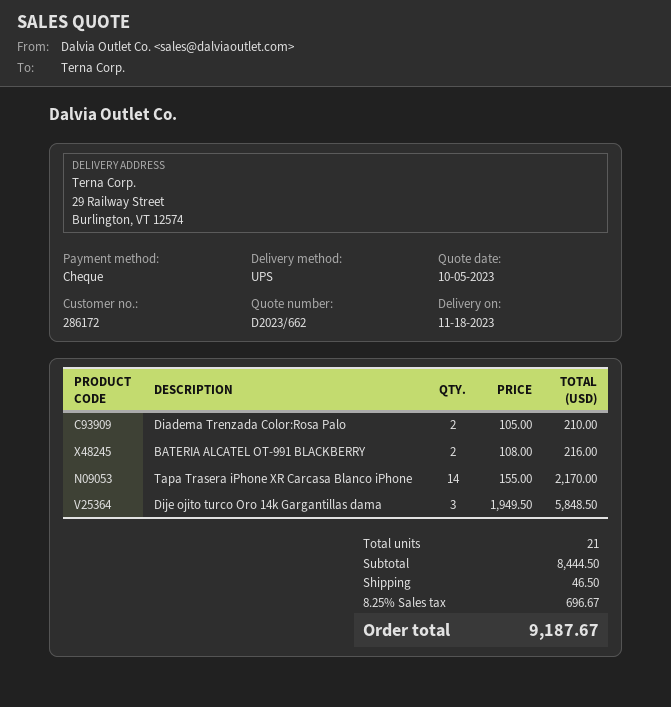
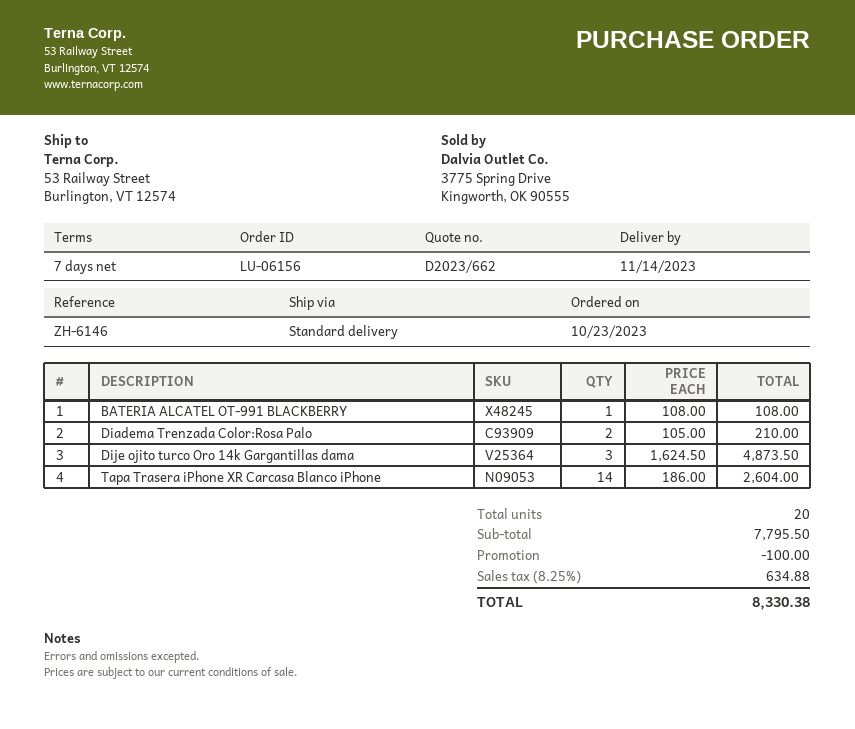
delivery date: 2023-11-18 -> 2023-11-14
shipping method: UPS -> standard
ship to: 29 Railway Street, Burlington, VT 12574 -> 53 Railway Street, Burlington, VT 12574
BATERIA ALCATEL OT-991 BLACKBERRY: 2 x 108.00 = 216.00 -> 1 x 108.00 = 108.00
Tapa Trasera iPhone XR Carcasa Blanco iPhone: 14 x 155.00 = 2170.00 -> 14 x 186.00 = 2604.00
Dije ojito turco Oro 14k Gargantillas dama: 3 x 1949.50 = 5848.50 -> 3 x 1624.50 = 4873.50
total quantity: 21 -> 20
subtotal: 8444.50 -> 7795.50
discount: none -> 100.00
shipping: 46.50 -> none
tax: 8.25% = 696.67 -> 8.25% = 634.88
total: 9187.67 -> 8330.38

